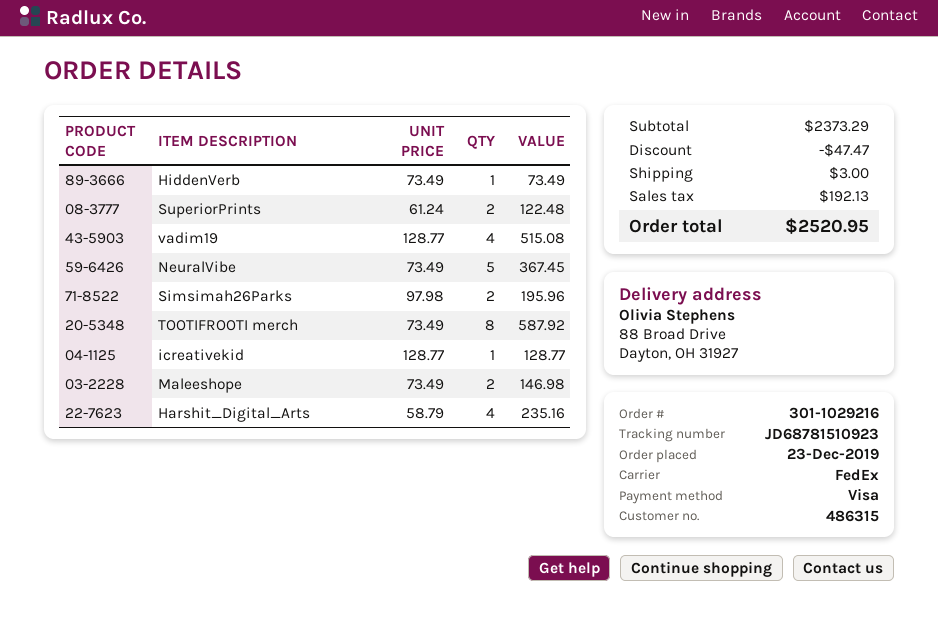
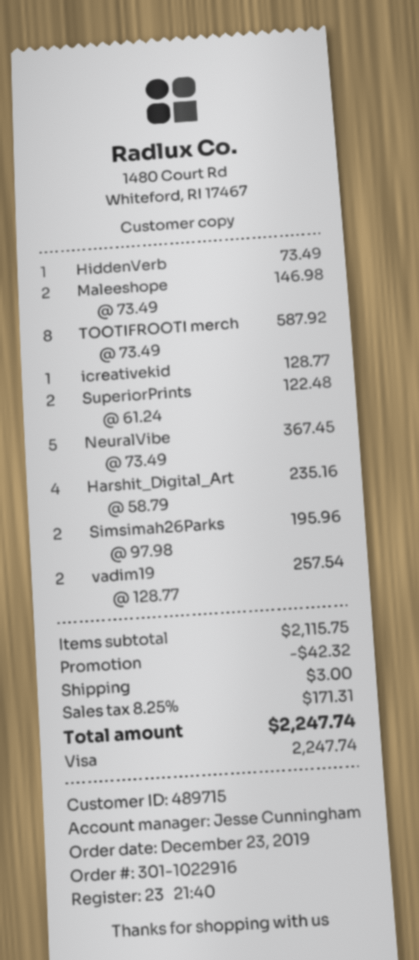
order number: 301-1029216 -> 301-1022916
customer number: 486315 -> 489715
vadim19: 4 x 128.77 = 515.08 -> 2 x 128.77 = 257.54
subtotal: 2373.29 -> 2115.75
discount: 47.47 -> 42.32
tax: 192.13 -> 171.31
total: 2520.95 -> 2247.74

